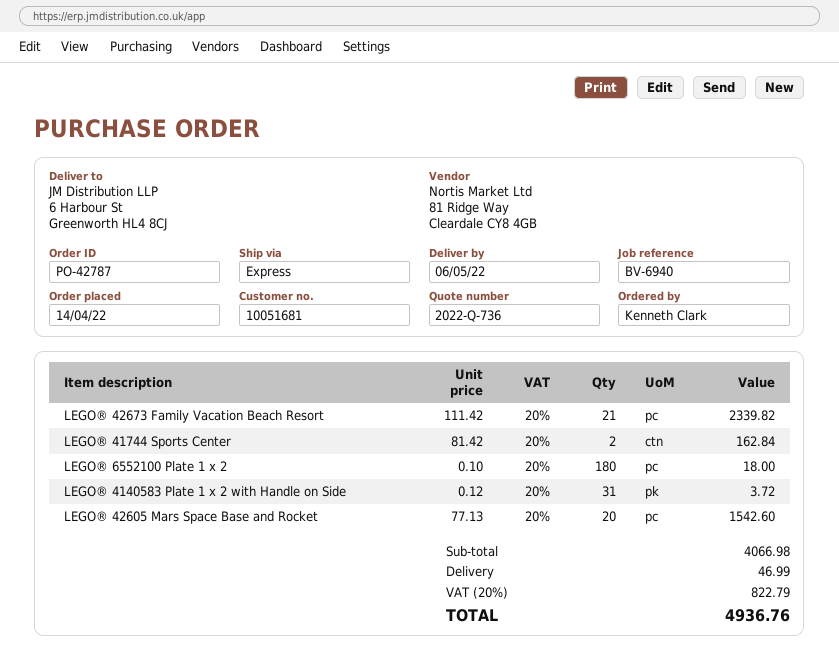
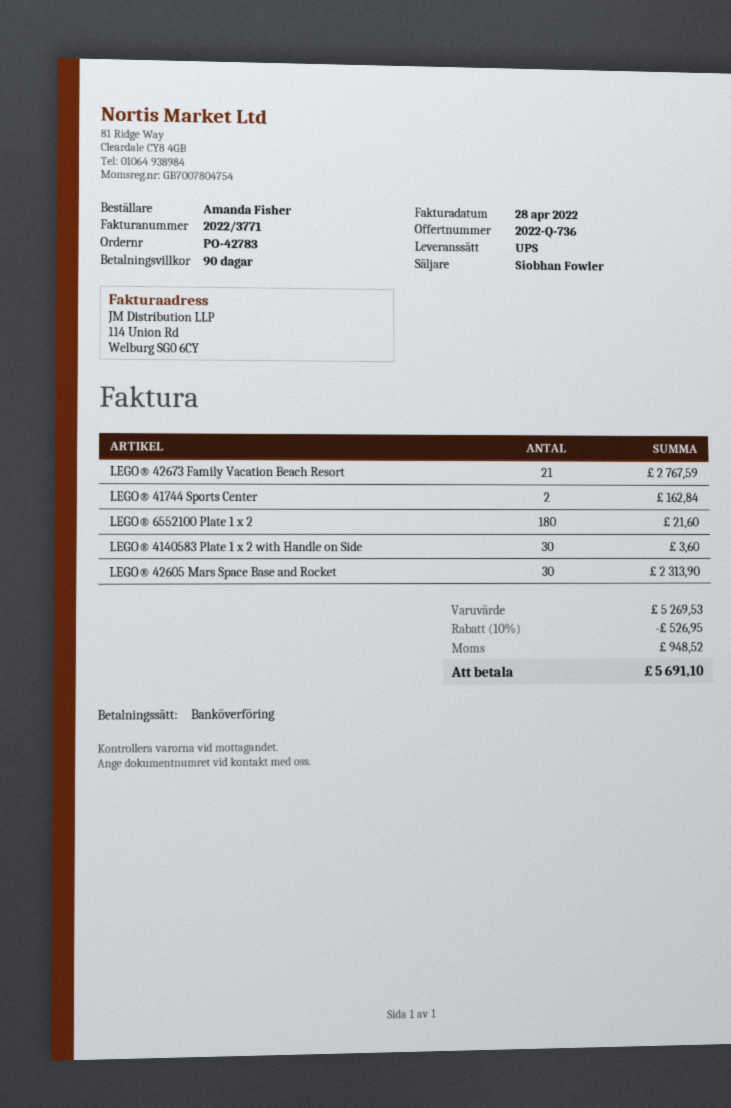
order number: PO-42787 -> PO-42783
ordered by: Kenneth Clark -> Amanda Fisher
shipping method: express -> UPS
LEGO® 42673 Family Vacation Beach Resort: 21 for 2339.82 -> 21 for 2767.59
LEGO® 6552100 Plate 1 x 2: 180 for 18.00 -> 180 for 21.60
LEGO® 4140583 Plate 1 x 2 with Handle on Side: 31 for 3.72 -> 30 for 3.60
LEGO® 42605 Mars Space Base and Rocket: 20 for 1542.60 -> 30 for 2313.90
subtotal: 4066.98 -> 5269.53
discount: none -> 10% = 526.95
shipping: 46.99 -> none
tax: 822.79 -> 948.52
total: 4936.76 -> 5691.10

